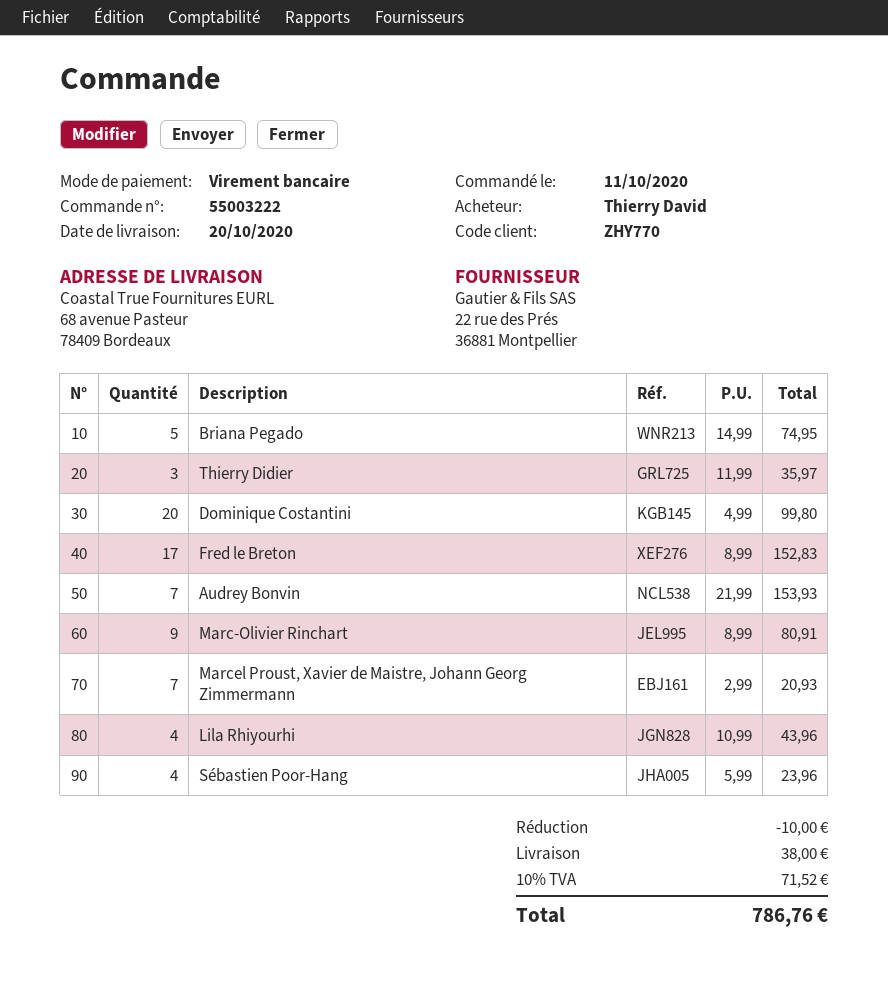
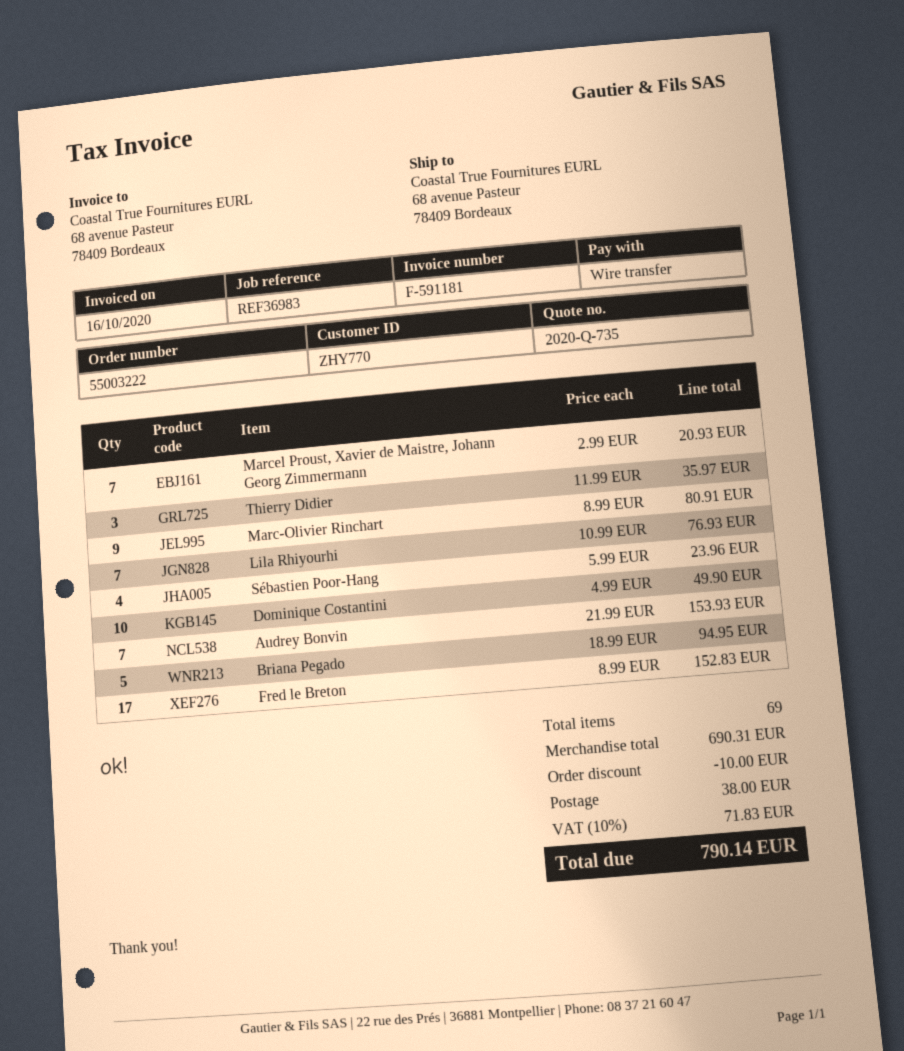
Briana Pegado: 5 x 14.99 = 74.95 -> 5 x 18.99 = 94.95
Dominique Costantini: 20 x 4.99 = 99.80 -> 10 x 4.99 = 49.90
Lila Rhiyourhi: 4 x 10.99 = 43.96 -> 7 x 10.99 = 76.93
tax: 10% = 71.52 -> 10% = 71.83
total: 786.76 -> 790.14

